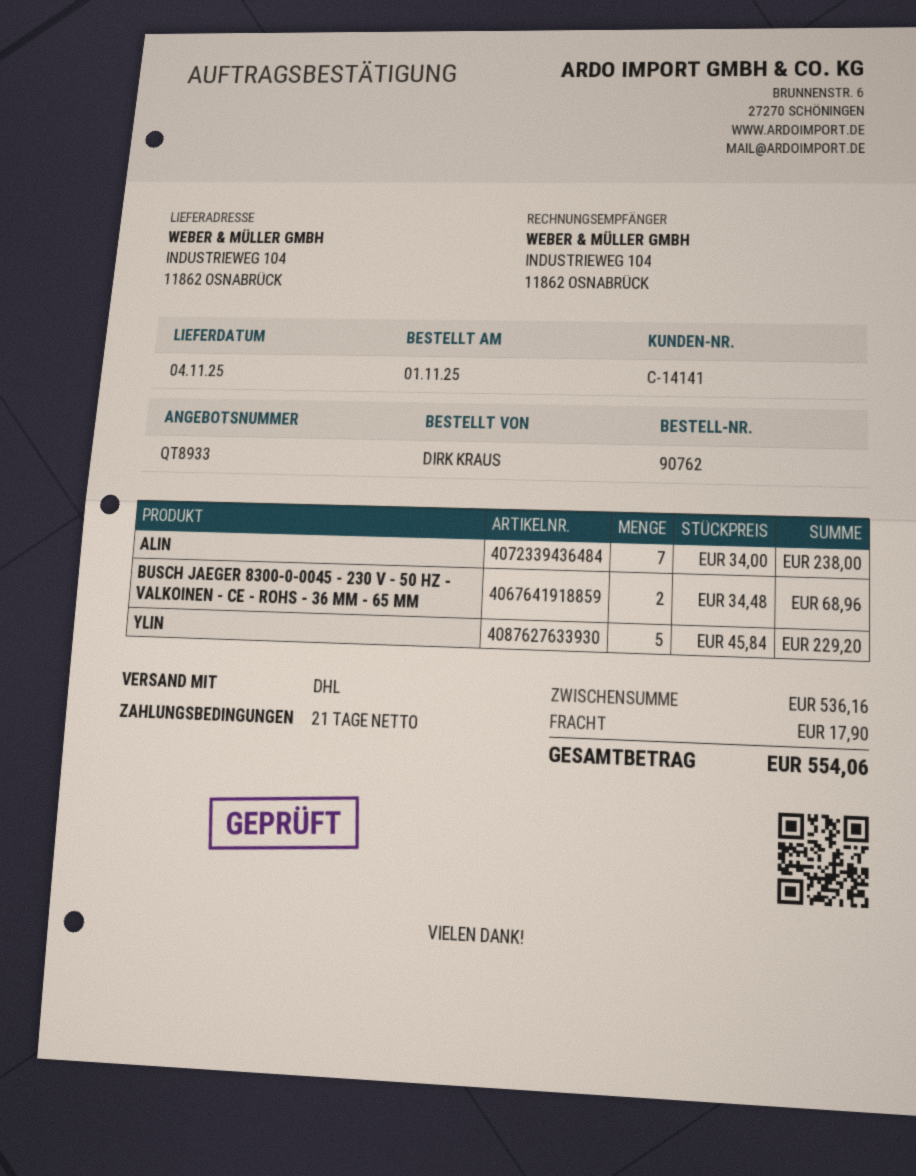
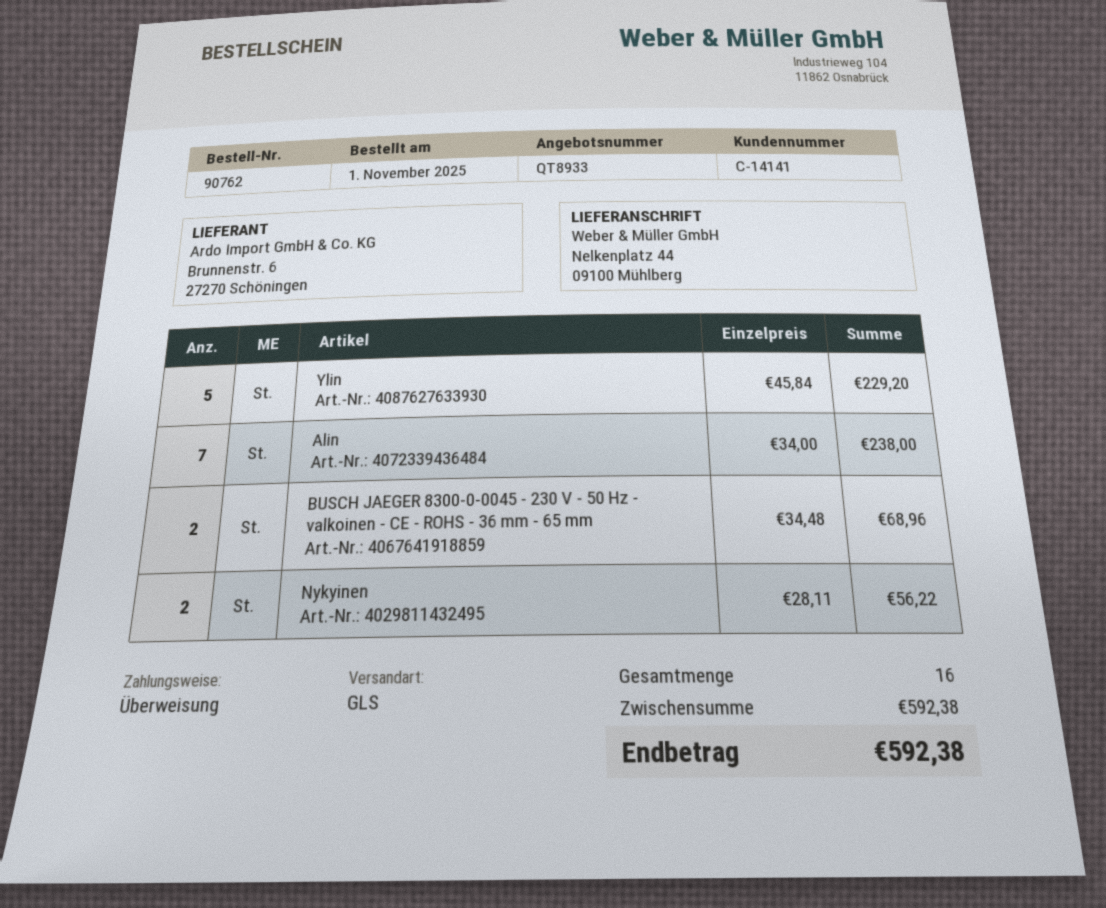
shipping method: DHL -> GLS
ship to: INDUSTRIEWEG 104, 11862 OSNABRÜCK -> Nelkenplatz 44, 09100 Mühlberg
Nykyinen: none -> 2 x 28.11 = 56.22
subtotal: 536.16 -> 592.38
shipping: 17.90 -> none
total: 554.06 -> 592.38

